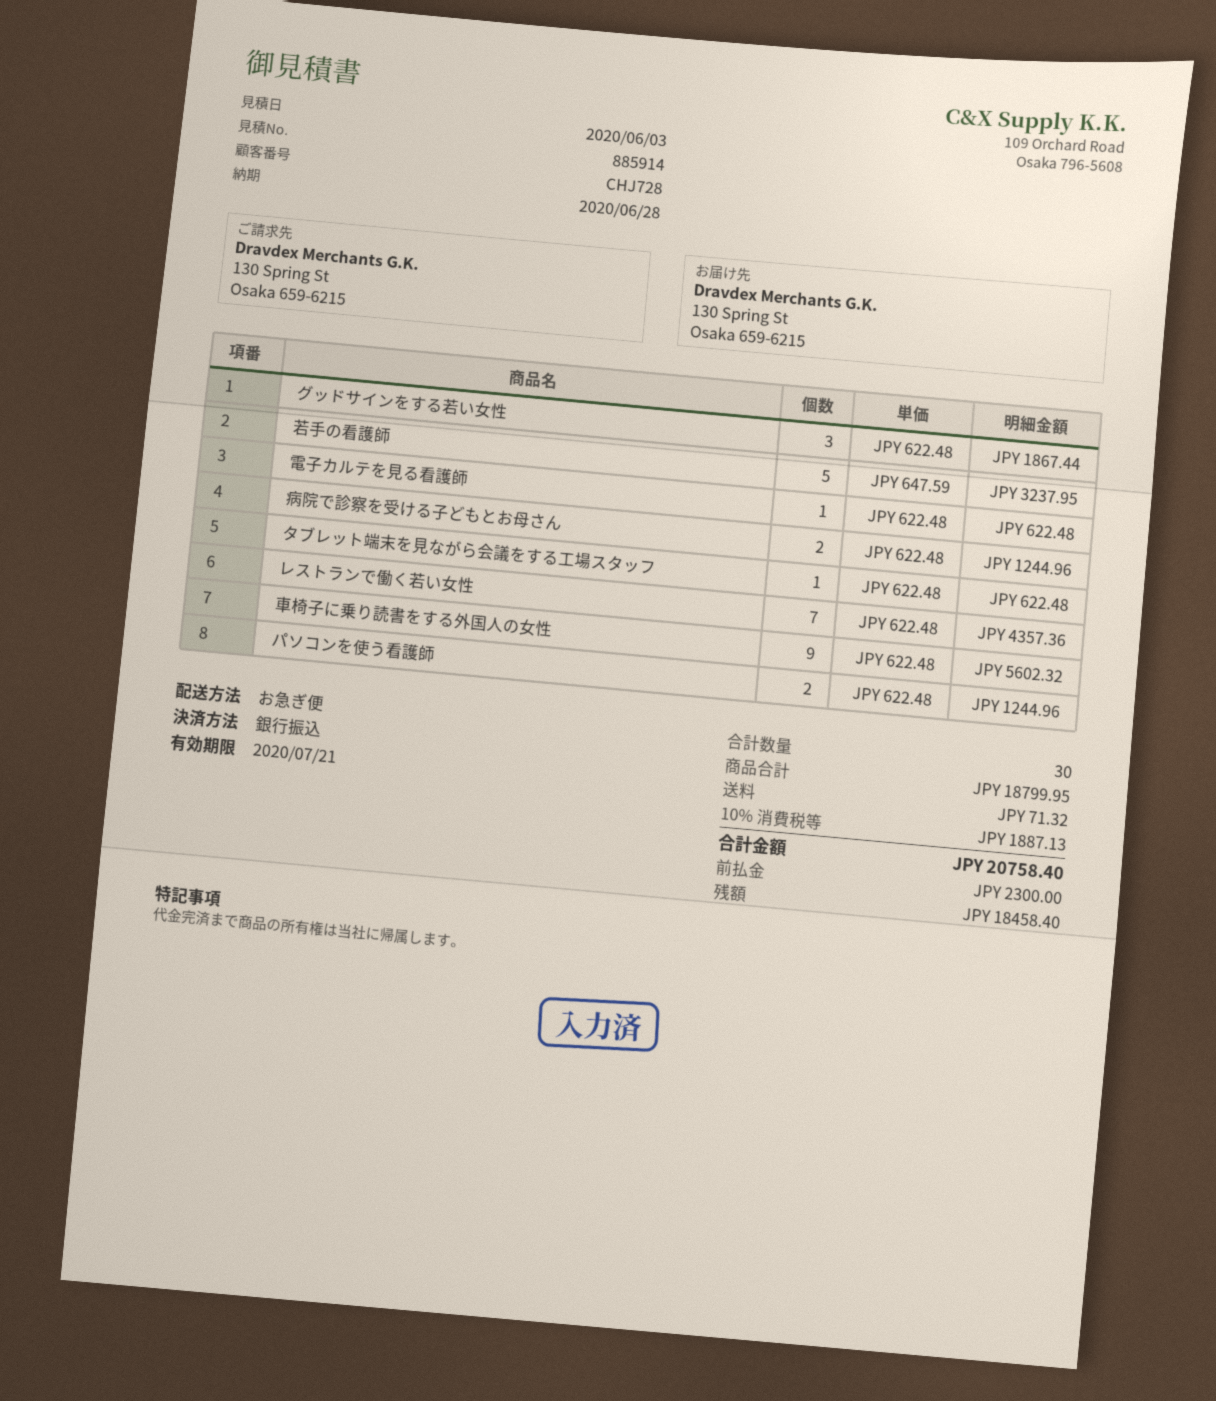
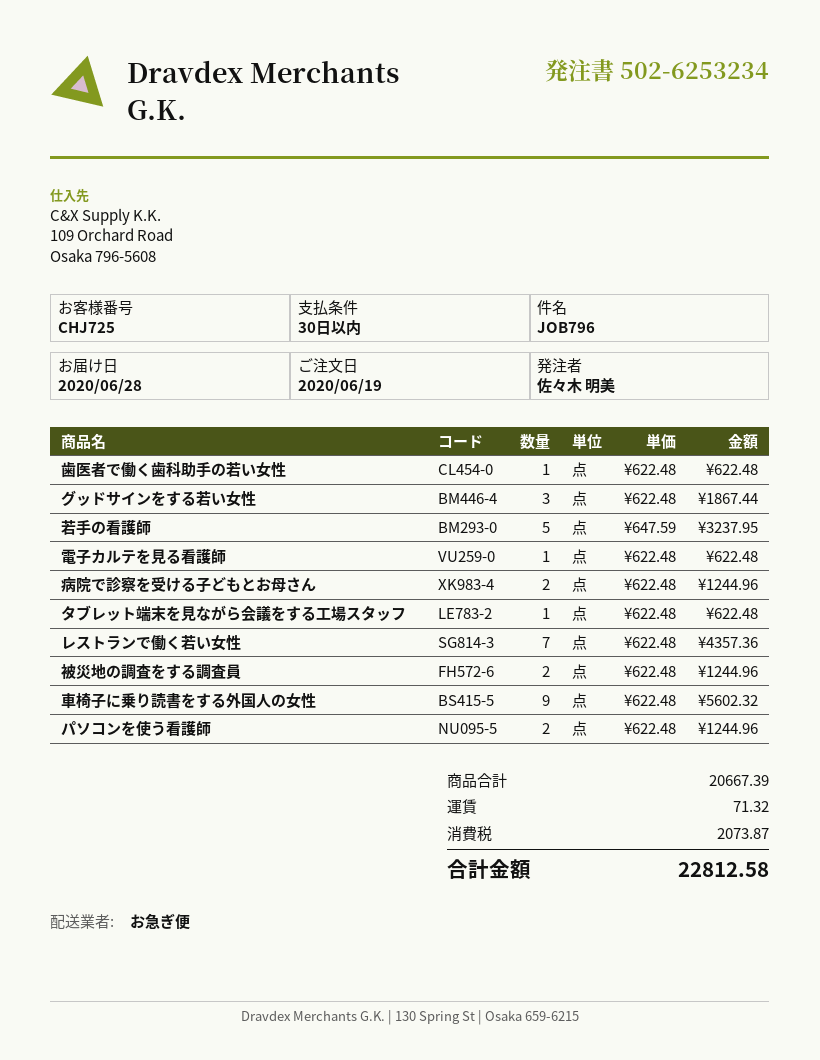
customer number: CHJ728 -> CHJ725
歯医者で働く歯科助手の若い女性: none -> 1 x 622.48 = 622.48
被災地の調査をする調査員: none -> 2 x 622.48 = 1244.96
subtotal: 18799.95 -> 20667.39
tax: 1887.13 -> 2073.87
total: 20758.40 -> 22812.58

